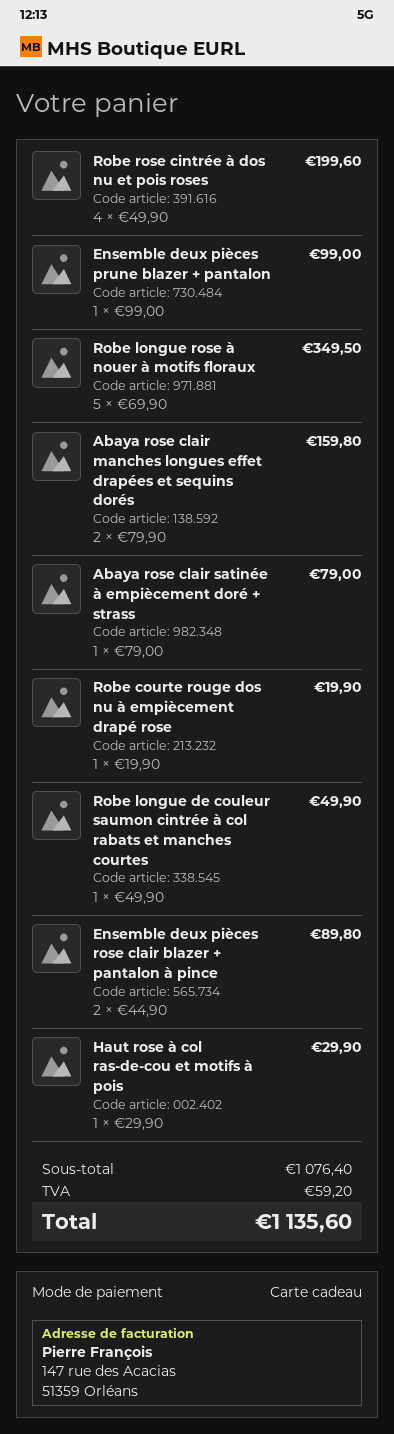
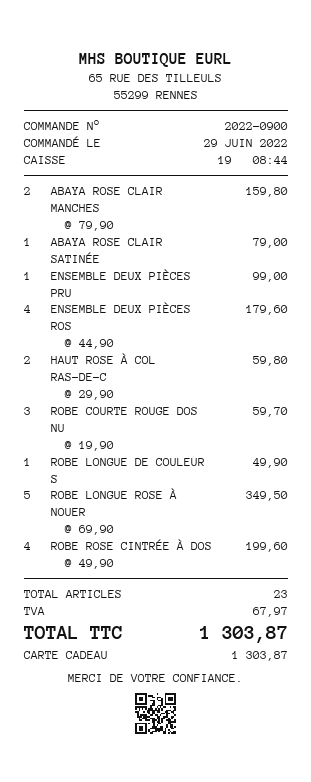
Robe courte rouge dos nu à empiècement drapé rose: 1 x 19.90 = 19.90 -> 3 x 19.90 = 59.70
Ensemble deux pièces rose clair blazer + pantalon à pince: 2 x 44.90 = 89.80 -> 4 x 44.90 = 179.60
Haut rose à col ras-de-cou et motifs à pois: 1 x 29.90 = 29.90 -> 2 x 29.90 = 59.80
tax: 59.20 -> 67.97
total: 1135.60 -> 1303.87

